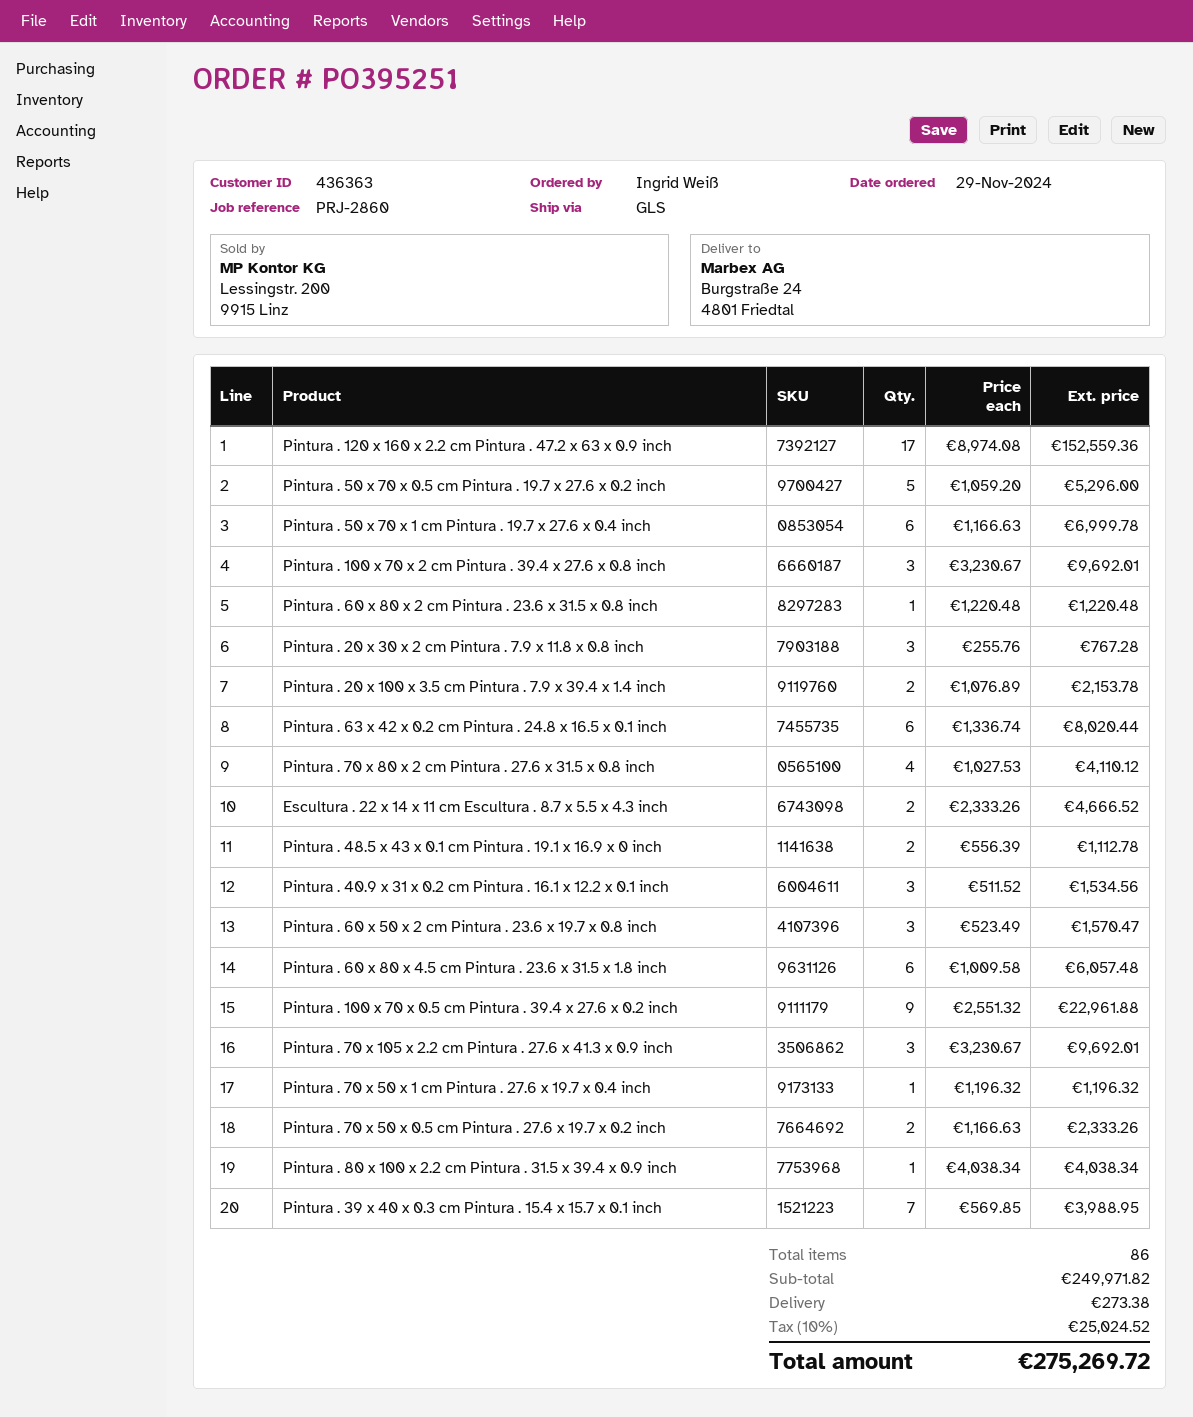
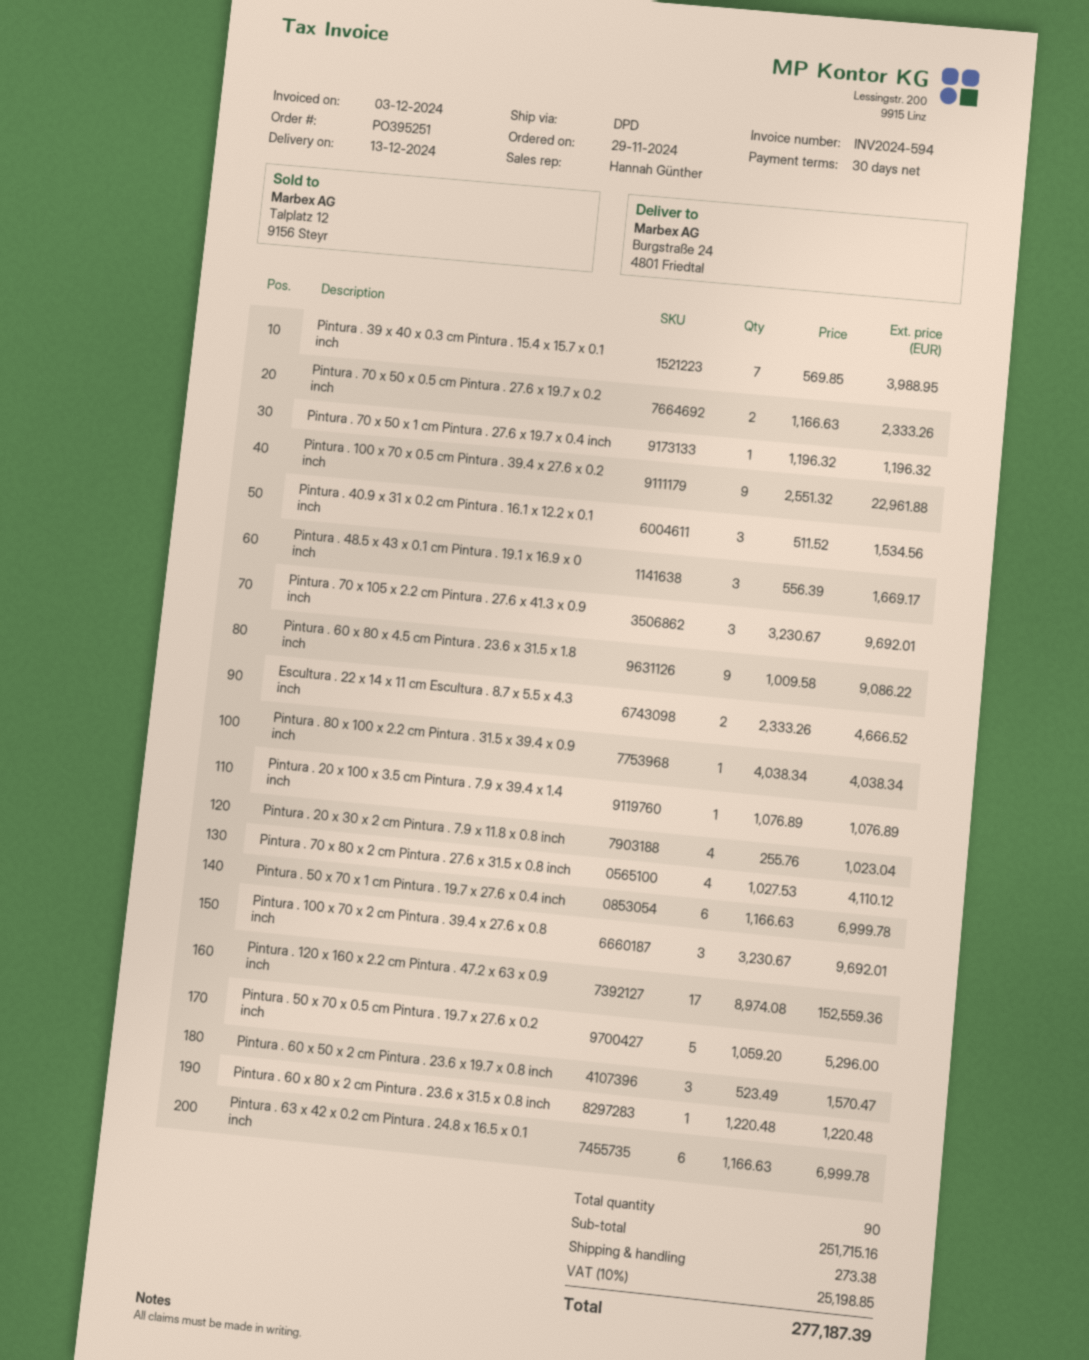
shipping method: GLS -> DPD
Pintura . 20 x 30 x 2 cm Pintura . 7.9 x 11.8 x 0.8 inch: 3 x 255.76 = 767.28 -> 4 x 255.76 = 1023.04
Pintura . 20 x 100 x 3.5 cm Pintura . 7.9 x 39.4 x 1.4 inch: 2 x 1076.89 = 2153.78 -> 1 x 1076.89 = 1076.89
Pintura . 63 x 42 x 0.2 cm Pintura . 24.8 x 16.5 x 0.1 inch: 6 x 1336.74 = 8020.44 -> 6 x 1166.63 = 6999.78
Pintura . 48.5 x 43 x 0.1 cm Pintura . 19.1 x 16.9 x 0 inch: 2 x 556.39 = 1112.78 -> 3 x 556.39 = 1669.17
Pintura . 60 x 80 x 4.5 cm Pintura . 23.6 x 31.5 x 1.8 inch: 6 x 1009.58 = 6057.48 -> 9 x 1009.58 = 9086.22
total quantity: 86 -> 90
subtotal: 249971.82 -> 251715.16
tax: 10% = 25024.52 -> 10% = 25198.85
total: 275269.72 -> 277187.39

